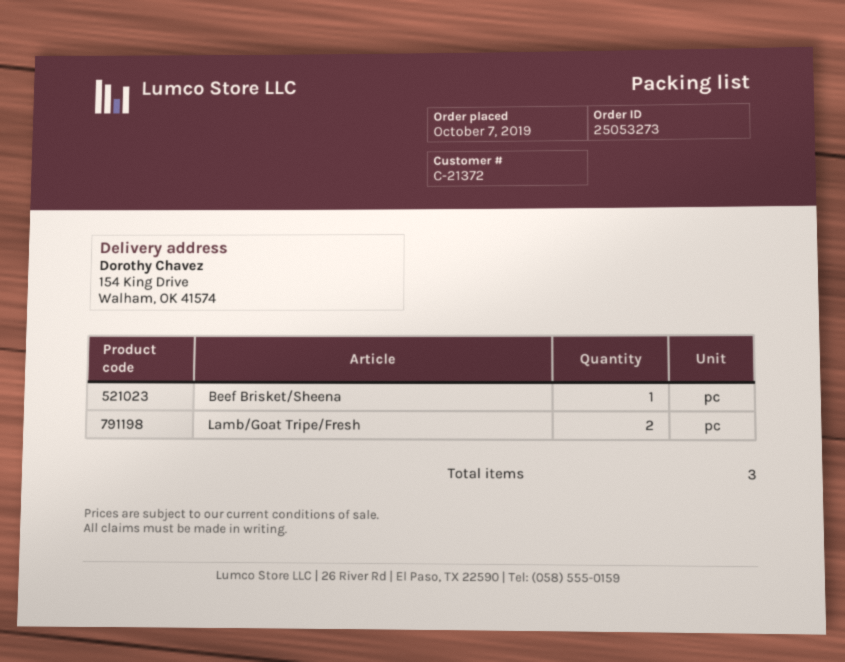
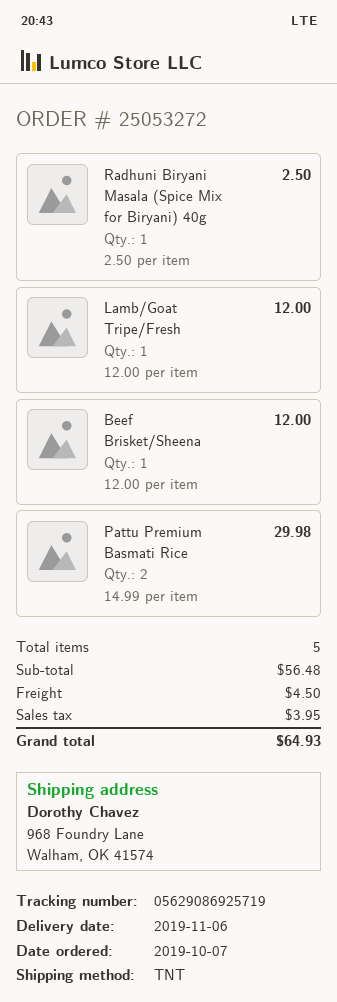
order number: 25053273 -> 25053272
ship to: 154 King Drive, Walham, OK 41574 -> 968 Foundry Lane, Walham, OK 41574
Lamb/Goat Tripe/Fresh: 2 -> 1
Radhuni Biryani Masala (Spice Mix for Biryani) 40g: none -> 1
Pattu Premium Basmati Rice: none -> 2
total quantity: 3 -> 5

